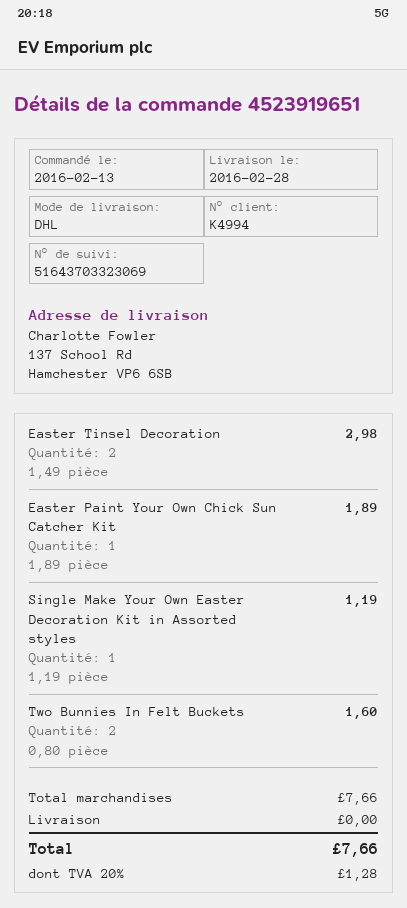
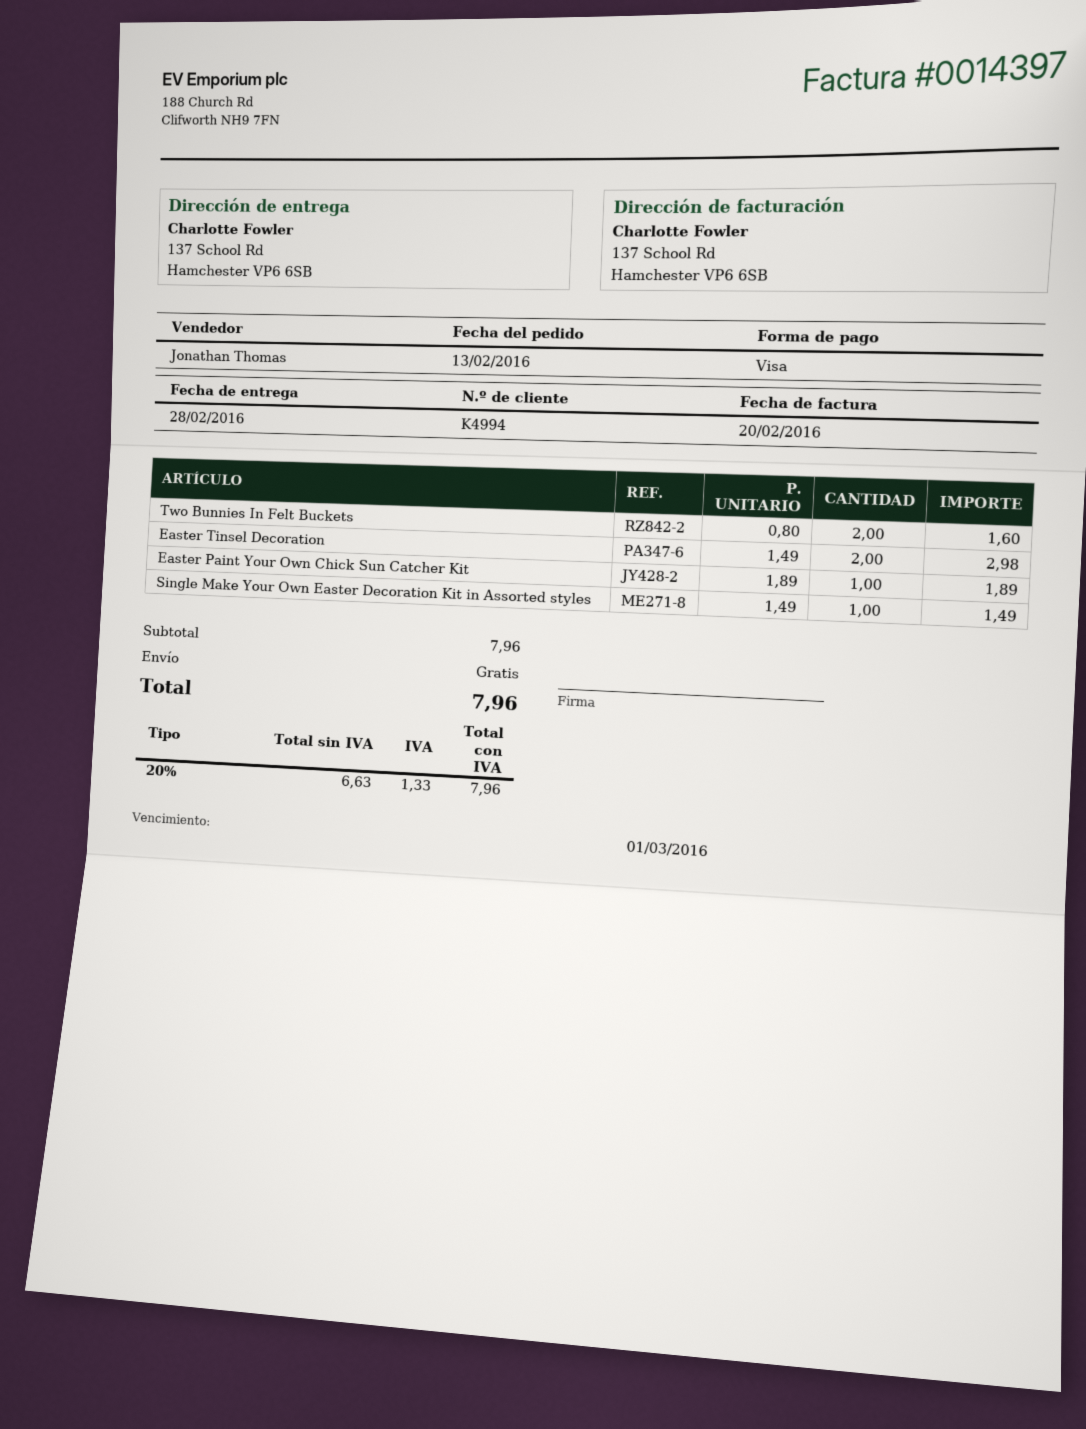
Single Make Your Own Easter Decoration Kit in Assorted styles: 1 x 1.19 = 1.19 -> 1 x 1.49 = 1.49
subtotal: 7.66 -> 7.96
tax: 20% = 1.28 -> 20% = 1.33
total: 7.66 -> 7.96

